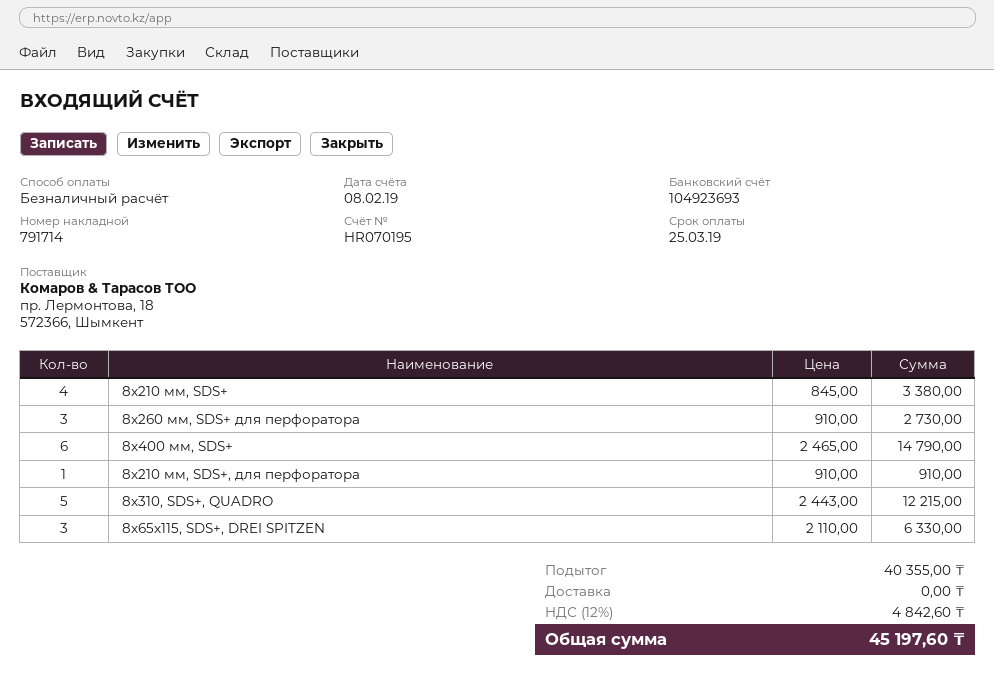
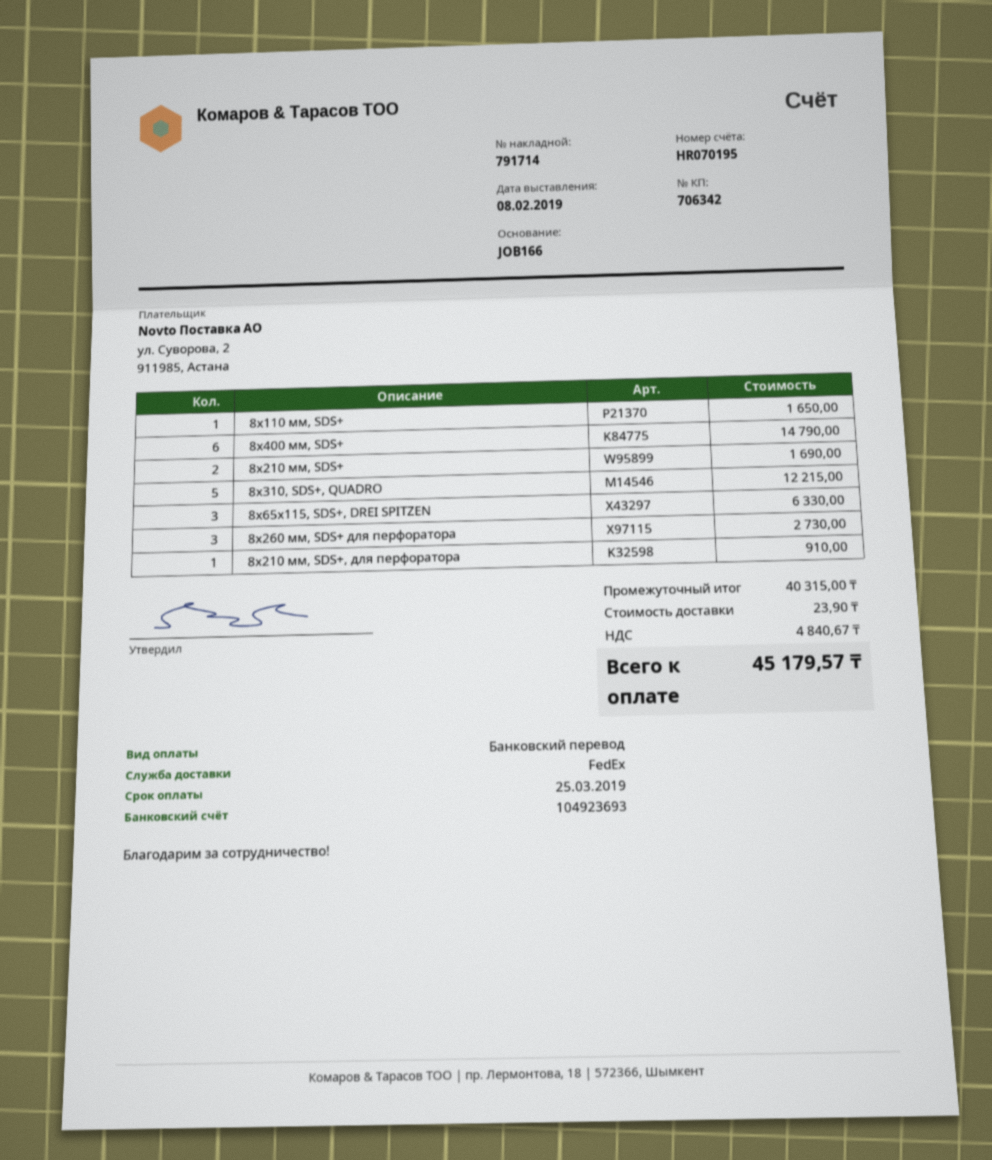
8x210 мм, SDS+: 4 for 3380.00 -> 2 for 1690.00
8x110 мм, SDS+: none -> 1 for 1650.00
subtotal: 40355.00 -> 40315.00
shipping: 0.00 -> 23.90
tax: 4842.60 -> 4840.67
total: 45197.60 -> 45179.57

